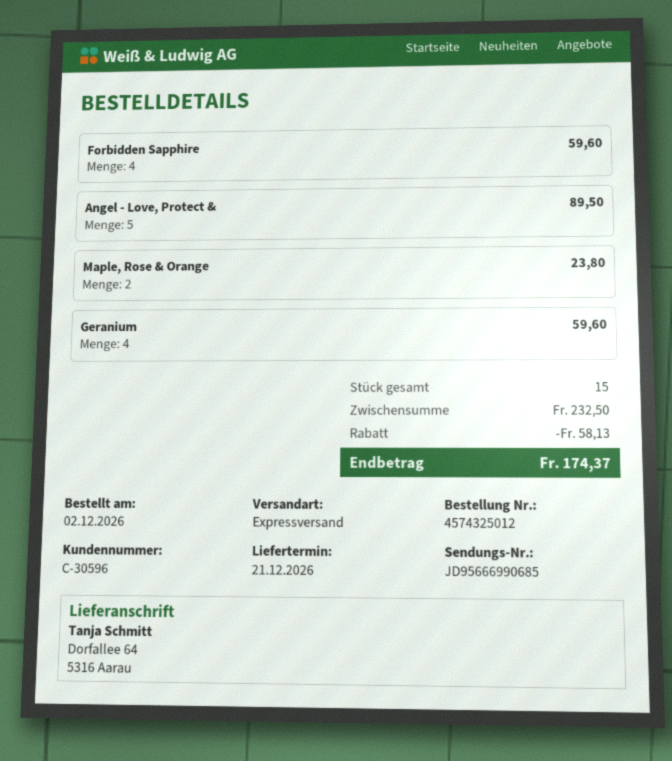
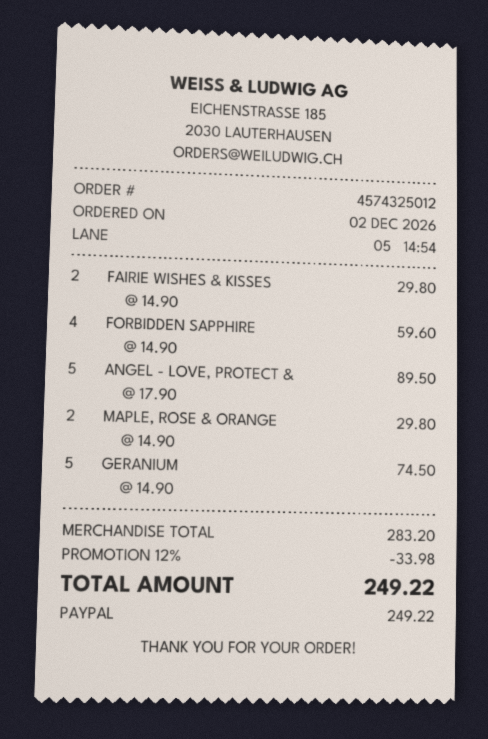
Maple, Rose & Orange: 2 for 23.80 -> 2 for 29.80
Geranium: 4 for 59.60 -> 5 for 74.50
FAIRIE WISHES & KISSES: none -> 2 for 29.80
subtotal: 232.50 -> 283.20
discount: 58.13 -> 33.98
total: 174.37 -> 249.22

